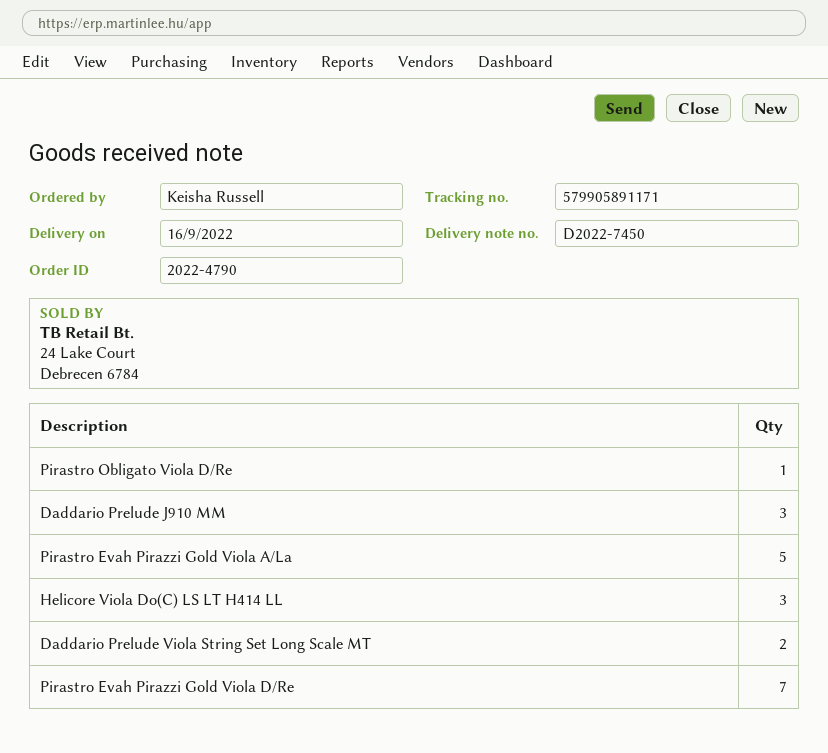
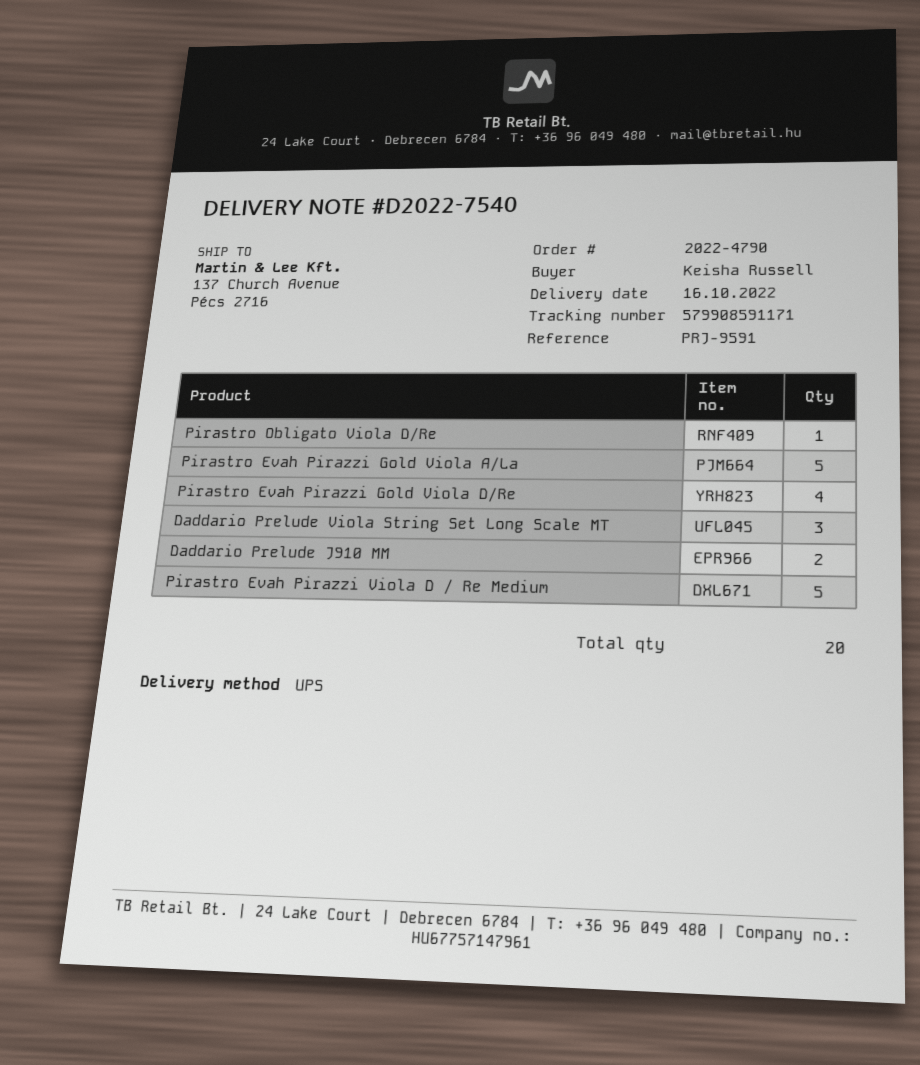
delivery note number: D2022-7450 -> D2022-7540
delivery date: 2022-09-16 -> 2022-10-16
tracking number: 579905891171 -> 579908591171
Daddario Prelude J910 MM: 3 -> 2
Helicore Viola Do(C) LS LT H414 LL: 3 -> none
Daddario Prelude Viola String Set Long Scale MT: 2 -> 3
Pirastro Evah Pirazzi Gold Viola D/Re: 7 -> 4
Pirastro Evah Pirazzi Viola D / Re Medium: none -> 5

